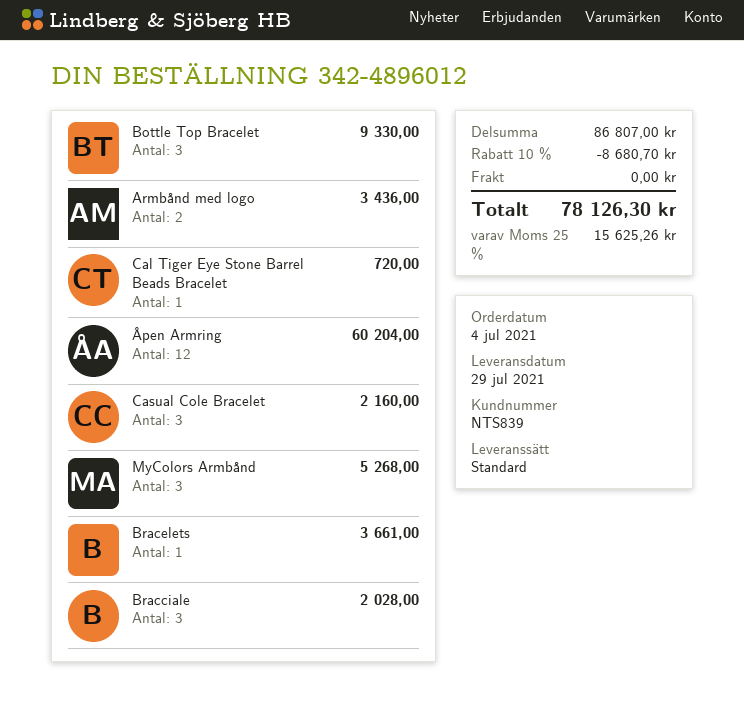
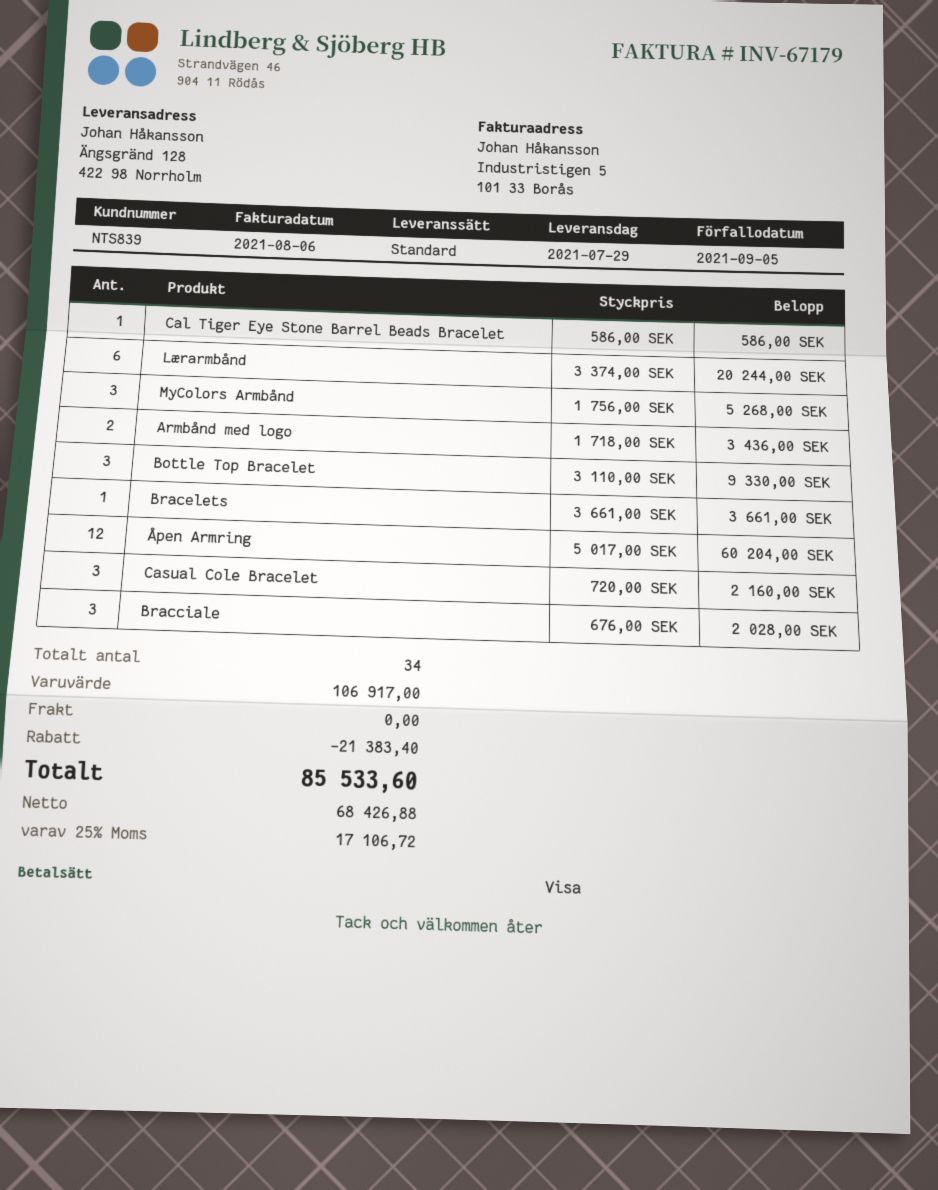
Cal Tiger Eye Stone Barrel Beads Bracelet: 1 for 720.00 -> 1 for 586.00
Lærarmbånd: none -> 6 for 20244.00
subtotal: 86807.00 -> 106917.00
discount: 8680.70 -> 21383.40
tax: 25% = 15625.26 -> 25% = 17106.72
total: 78126.30 -> 85533.60

